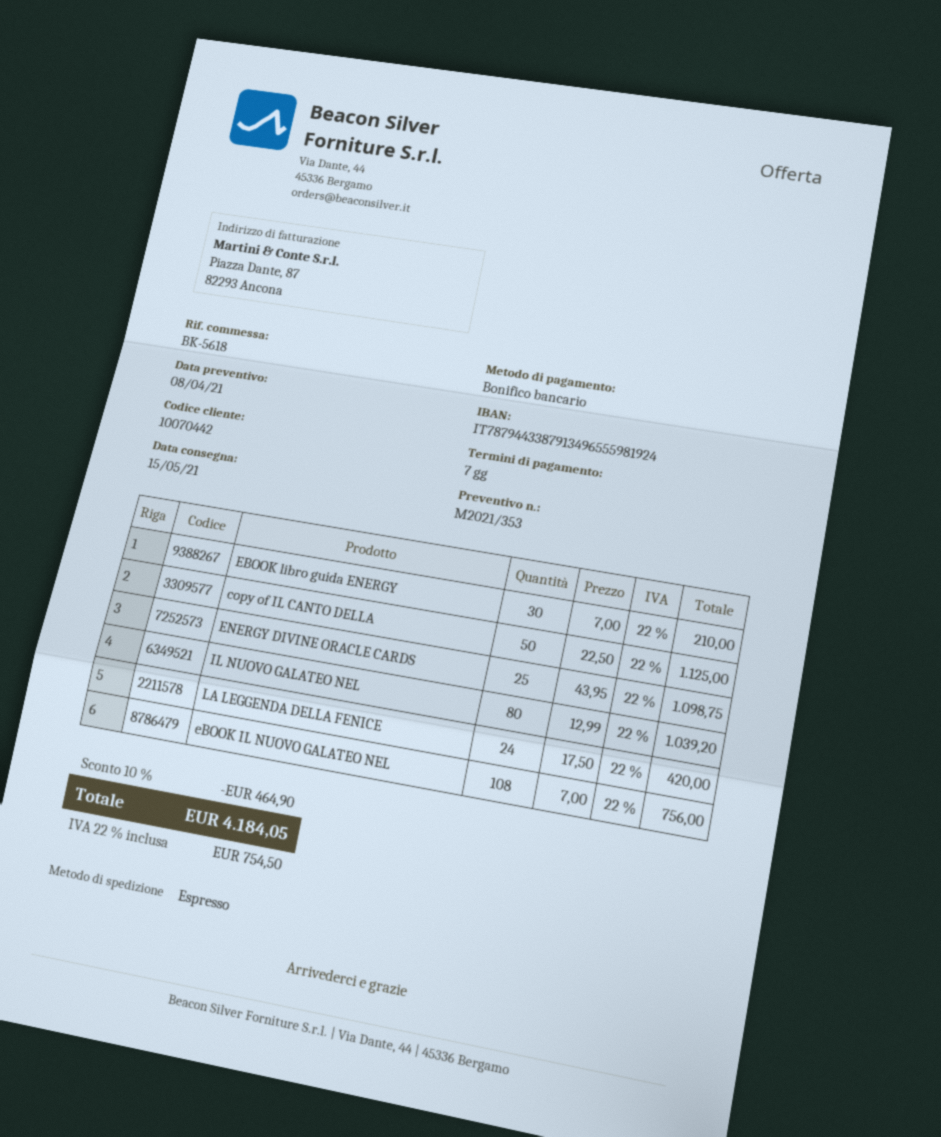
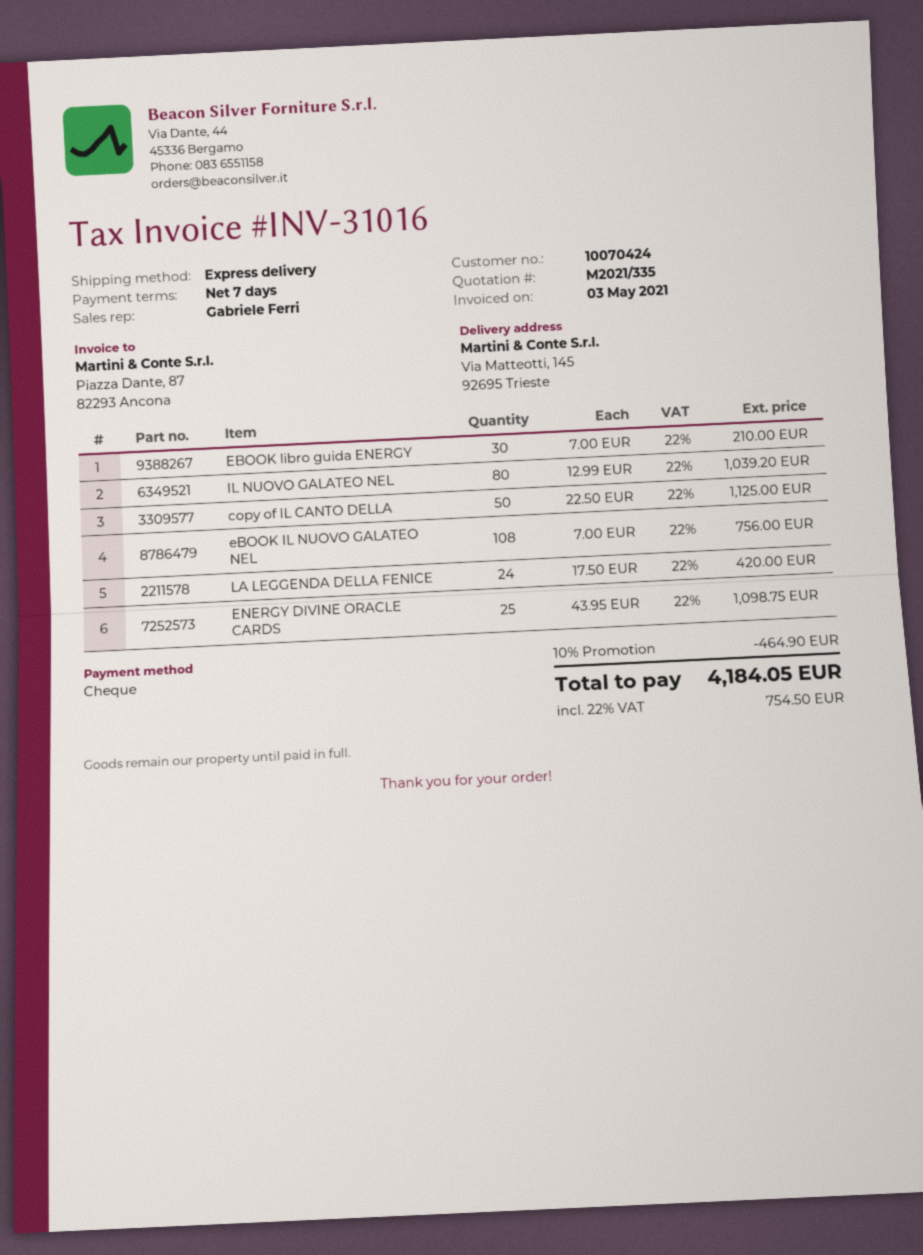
quote number: M2021/353 -> M2021/335
customer number: 10070442 -> 10070424
payment method: bank transfer -> cheque

